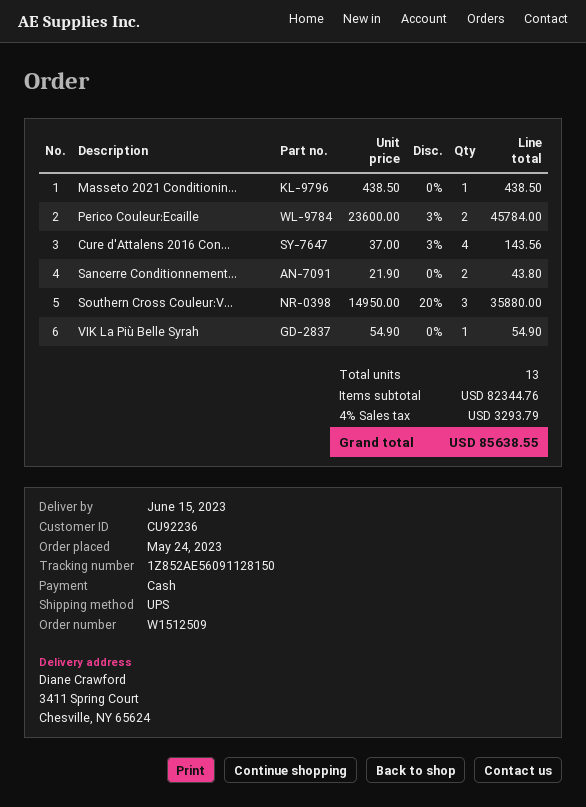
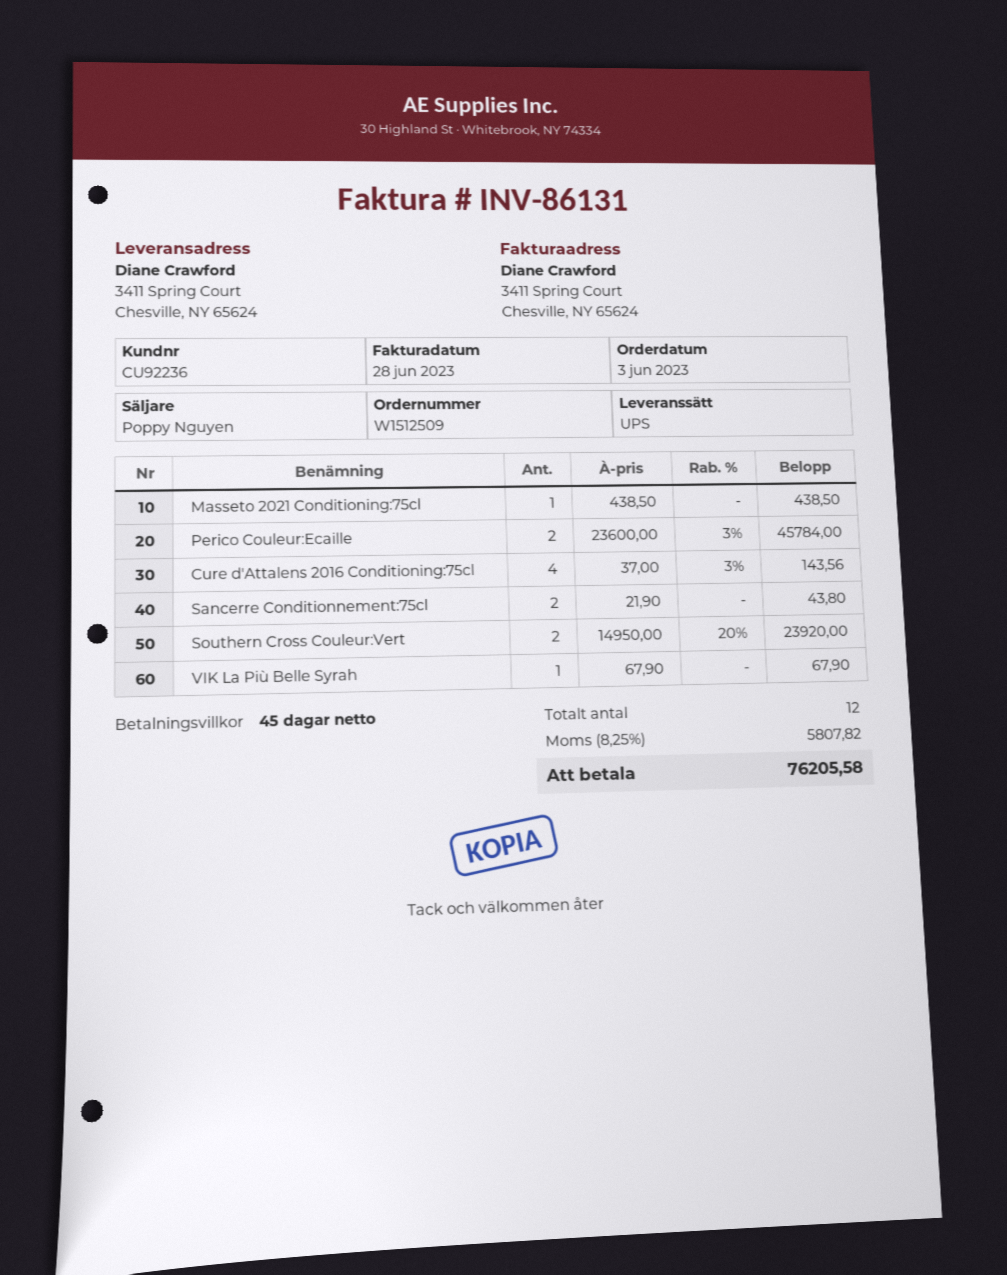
order date: 2023-05-24 -> 2023-06-03
Southern Cross Couleur:V...: 3 x 14950.00 - 20% = 35880.00 -> 2 x 14950.00 - 20% = 23920.00
VIK La Più Belle Syrah: 1 x 54.90 = 54.90 -> 1 x 67.90 = 67.90
total quantity: 13 -> 12
tax: 4% = 3293.79 -> 8.25% = 5807.82
total: 85638.55 -> 76205.58

